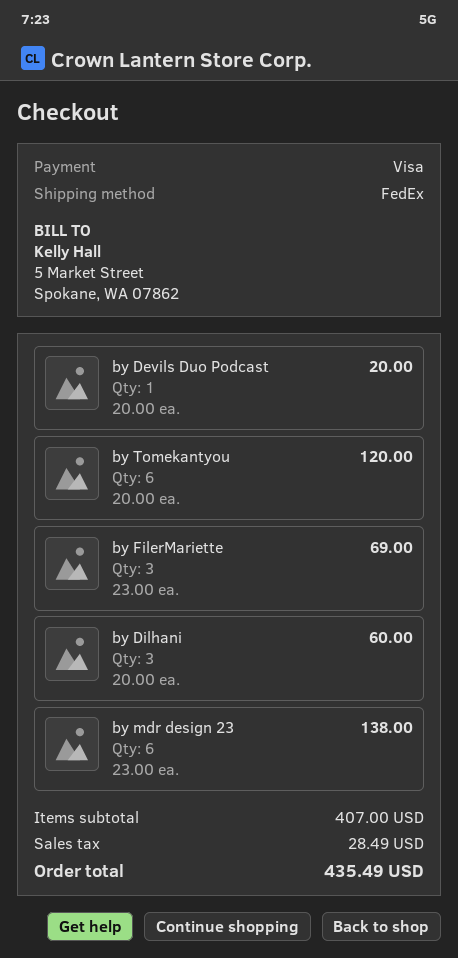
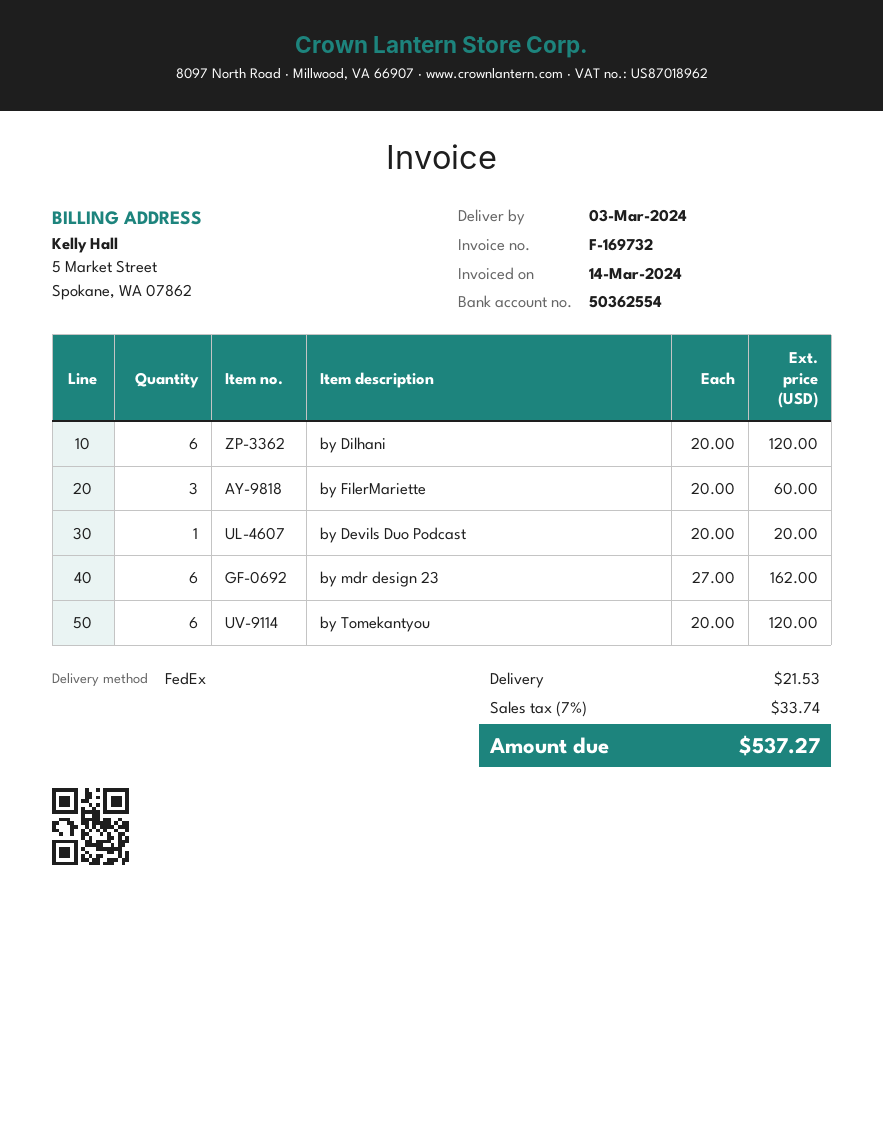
by FilerMariette: 3 x 23.00 = 69.00 -> 3 x 20.00 = 60.00
by Dilhani: 3 x 20.00 = 60.00 -> 6 x 20.00 = 120.00
by mdr design 23: 6 x 23.00 = 138.00 -> 6 x 27.00 = 162.00
shipping: none -> 21.53
tax: 28.49 -> 33.74
total: 435.49 -> 537.27

